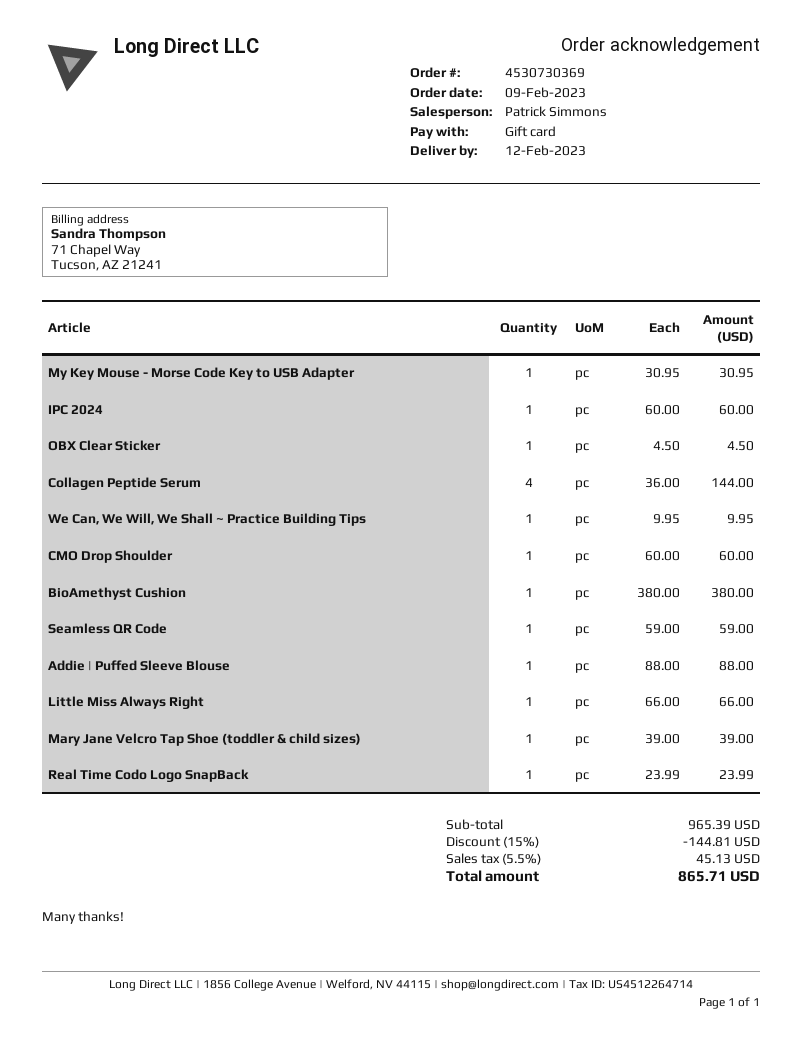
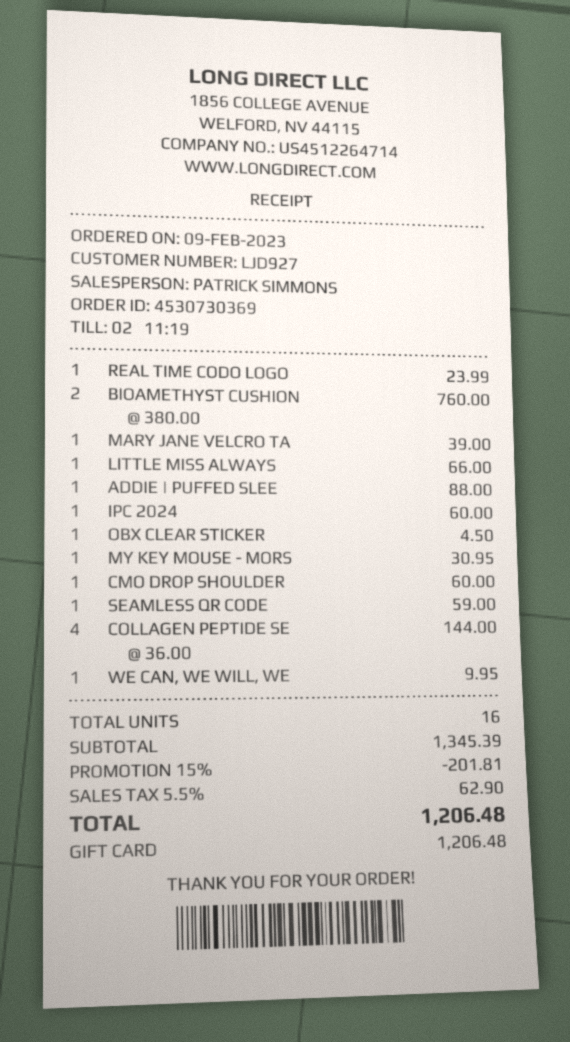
BioAmethyst Cushion: 1 x 380.00 = 380.00 -> 2 x 380.00 = 760.00
subtotal: 965.39 -> 1345.39
discount: 15% = 144.81 -> 15% = 201.81
tax: 5.5% = 45.13 -> 5.5% = 62.90
total: 865.71 -> 1206.48

